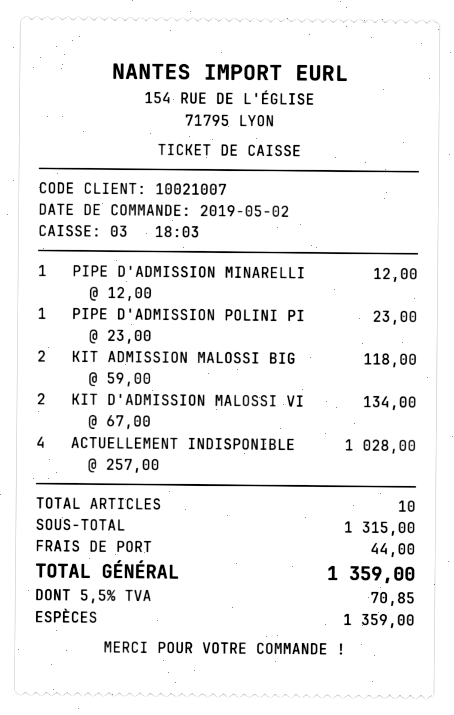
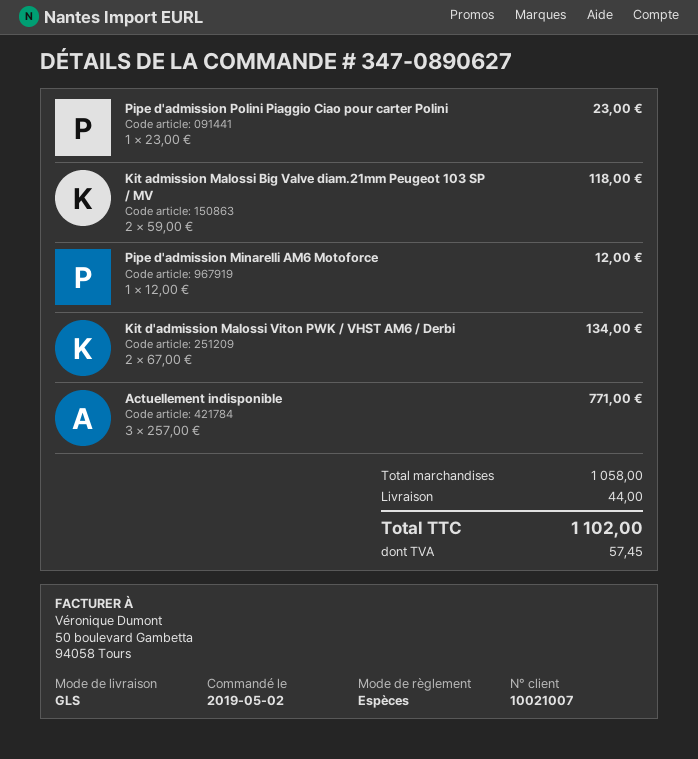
ACTUELLEMENT INDISPONIBLE: 4 x 257.00 = 1028.00 -> 3 x 257.00 = 771.00
subtotal: 1315.00 -> 1058.00
tax: 70.85 -> 57.45
total: 1359.00 -> 1102.00

